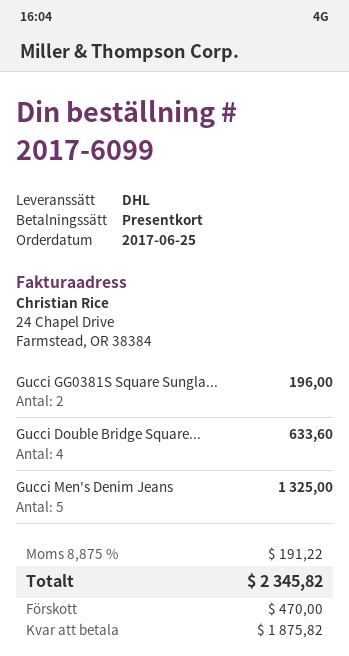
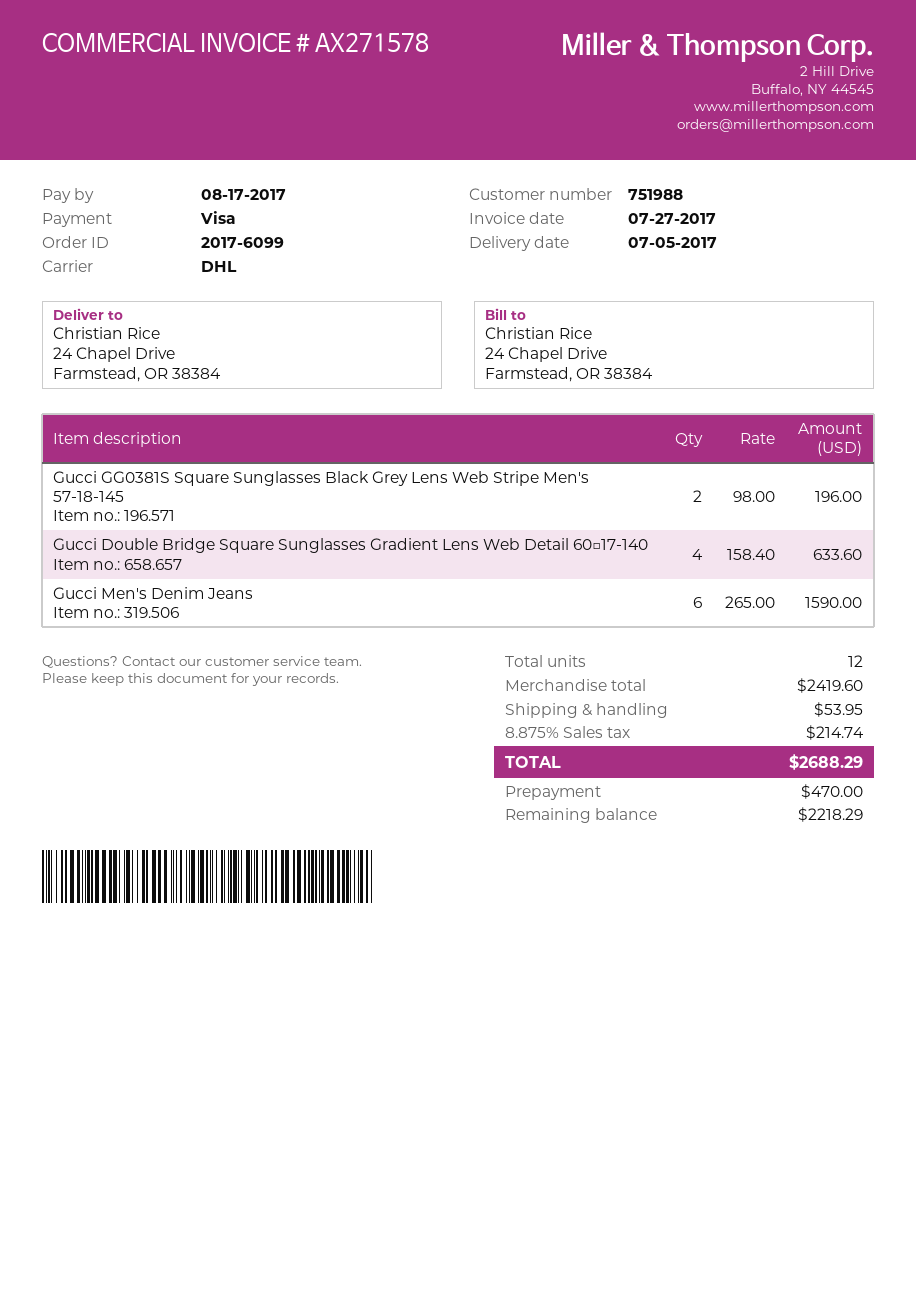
payment method: gift card -> Visa
Gucci Men's Denim Jeans: 5 for 1325.00 -> 6 for 1590.00
shipping: none -> 53.95
tax: 8.875% = 191.22 -> 8.875% = 214.74
total: 2345.82 -> 2688.29
balance: 1875.82 -> 2218.29

